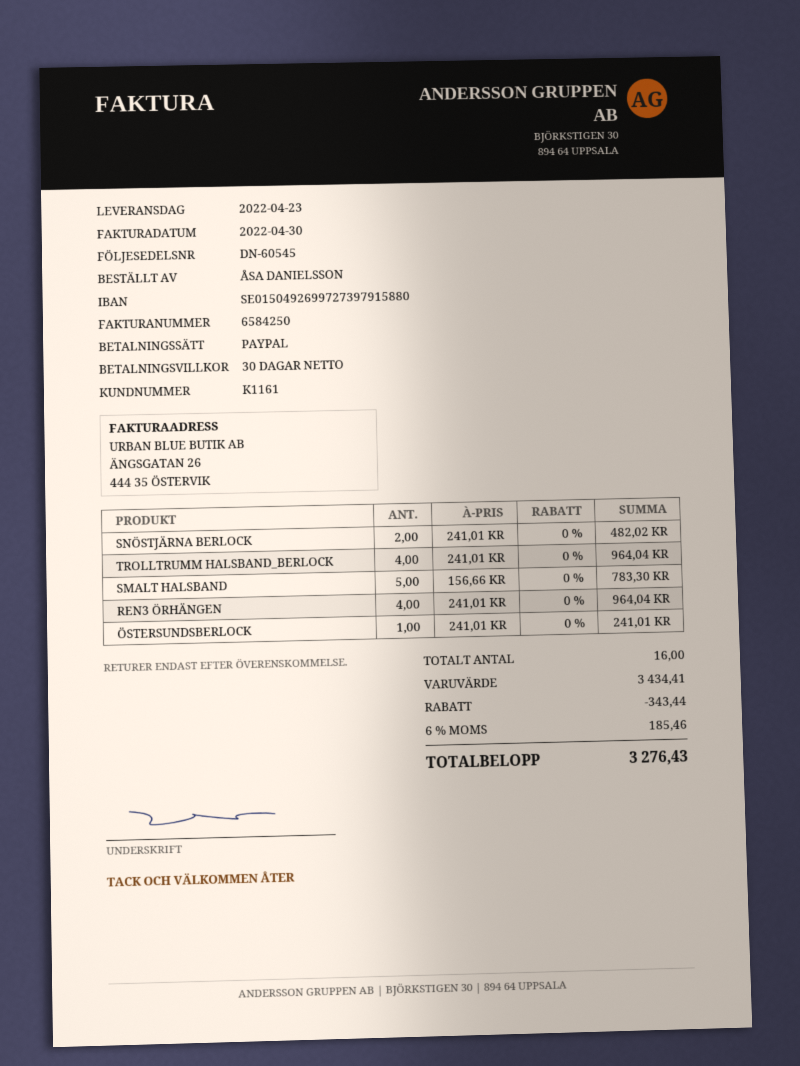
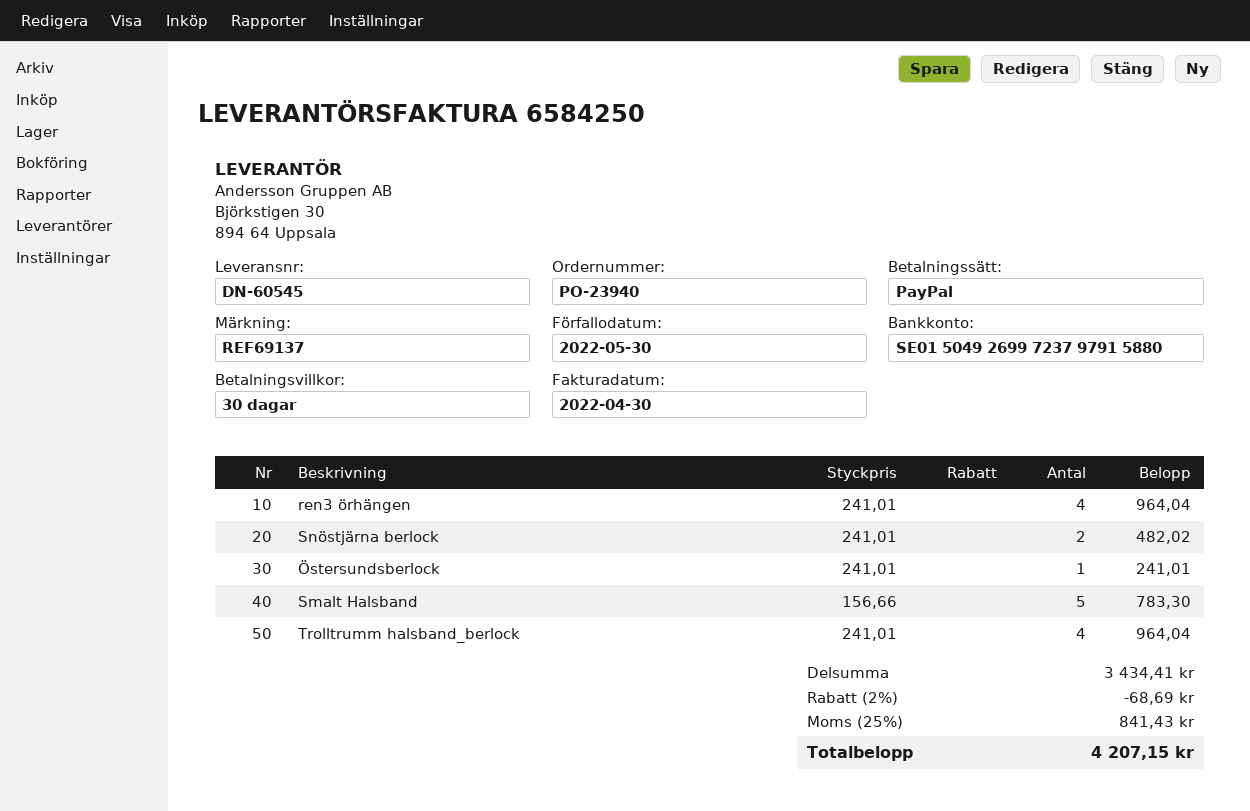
bank account: SE0150492699727397915880 -> SE0150492699723797915880
discount: 343.44 -> 68.69
tax: 6% = 185.46 -> 25% = 841.43
total: 3276.43 -> 4207.15

